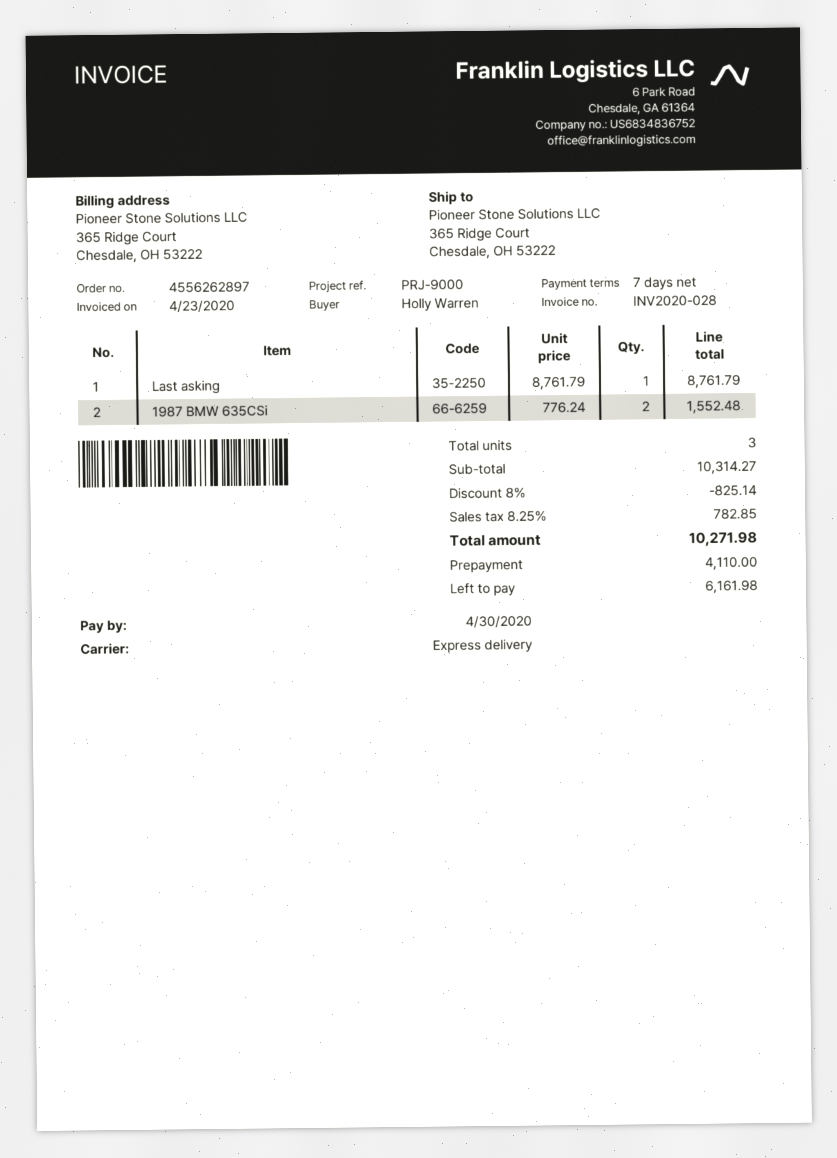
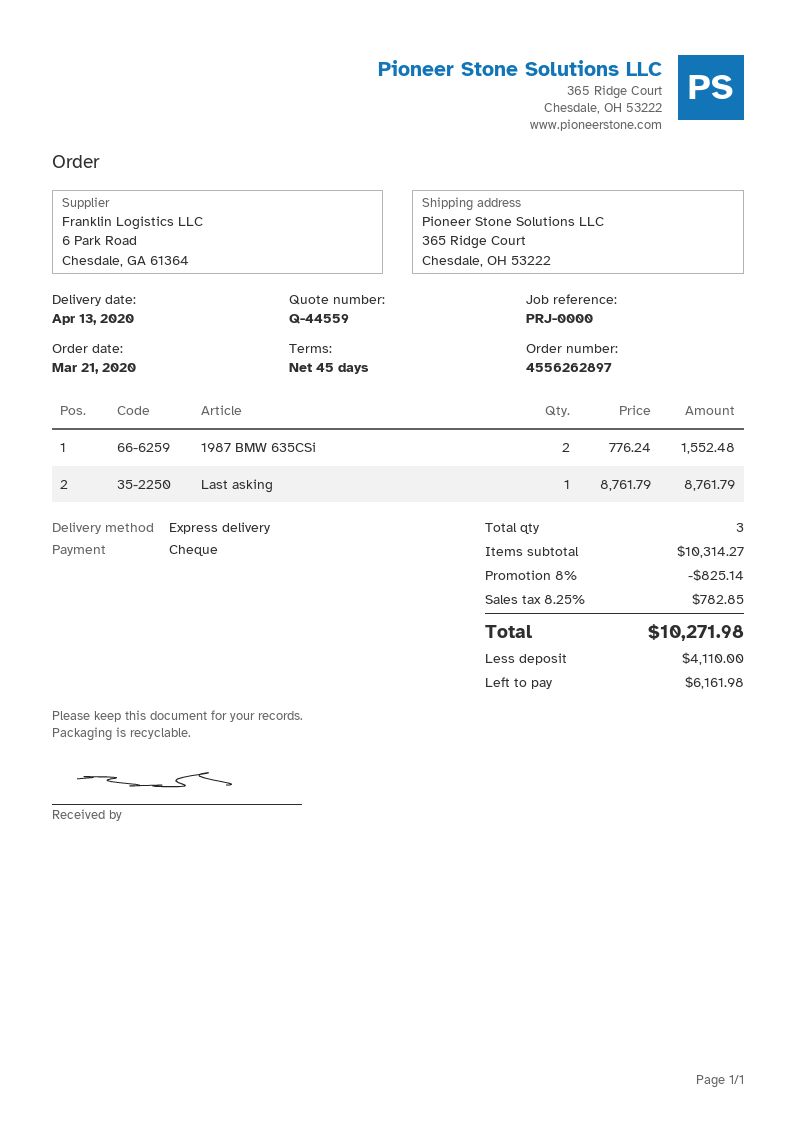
payment terms: 7 days -> 45 days
reference: PRJ-9000 -> PRJ-0000

